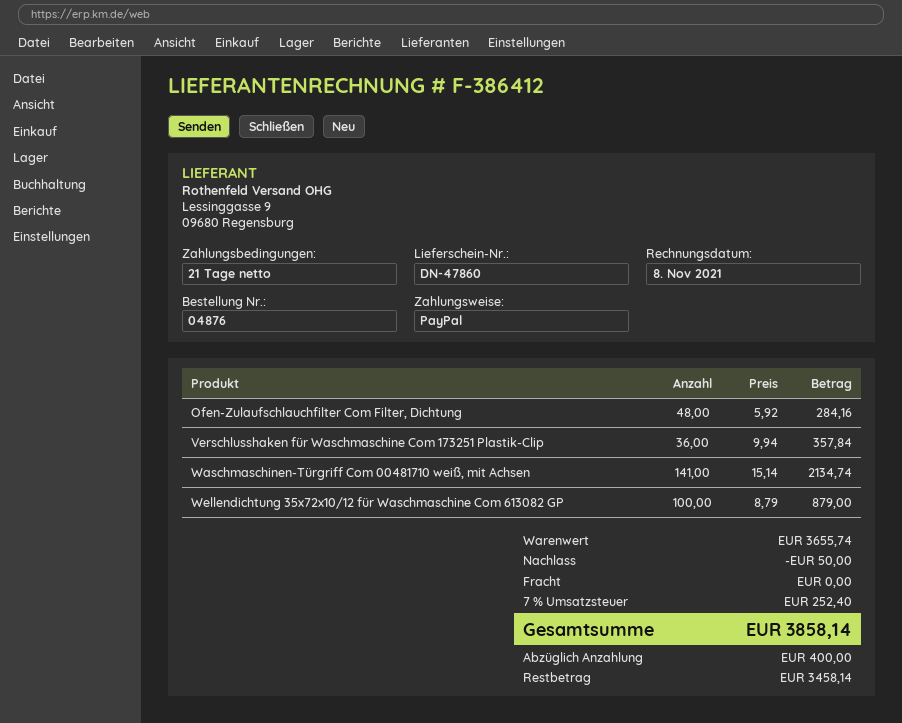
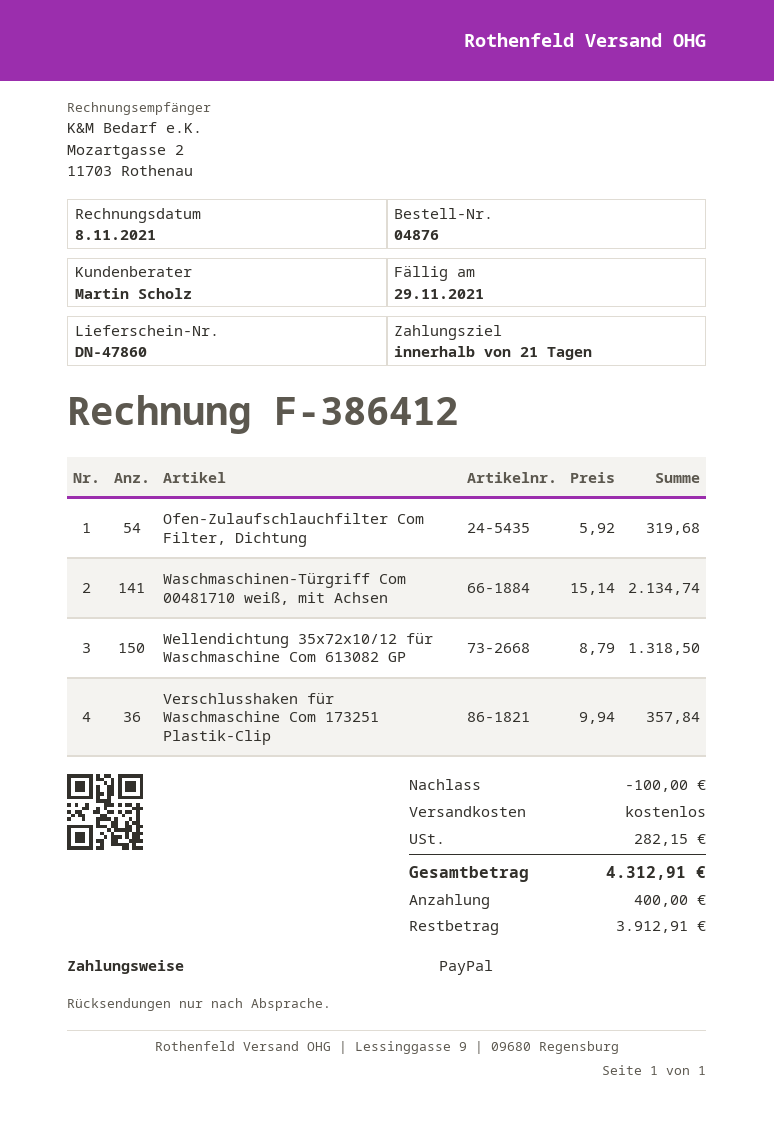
Ofen-Zulaufschlauchfilter Com Filter, Dichtung: 48 x 5.92 = 284.16 -> 54 x 5.92 = 319.68
Wellendichtung 35x72x10/12 für Waschmaschine Com 613082 GP: 100 x 8.79 = 879.00 -> 150 x 8.79 = 1318.50
discount: 50.00 -> 100.00
tax: 252.40 -> 282.15
total: 3858.14 -> 4312.91
balance: 3458.14 -> 3912.91

